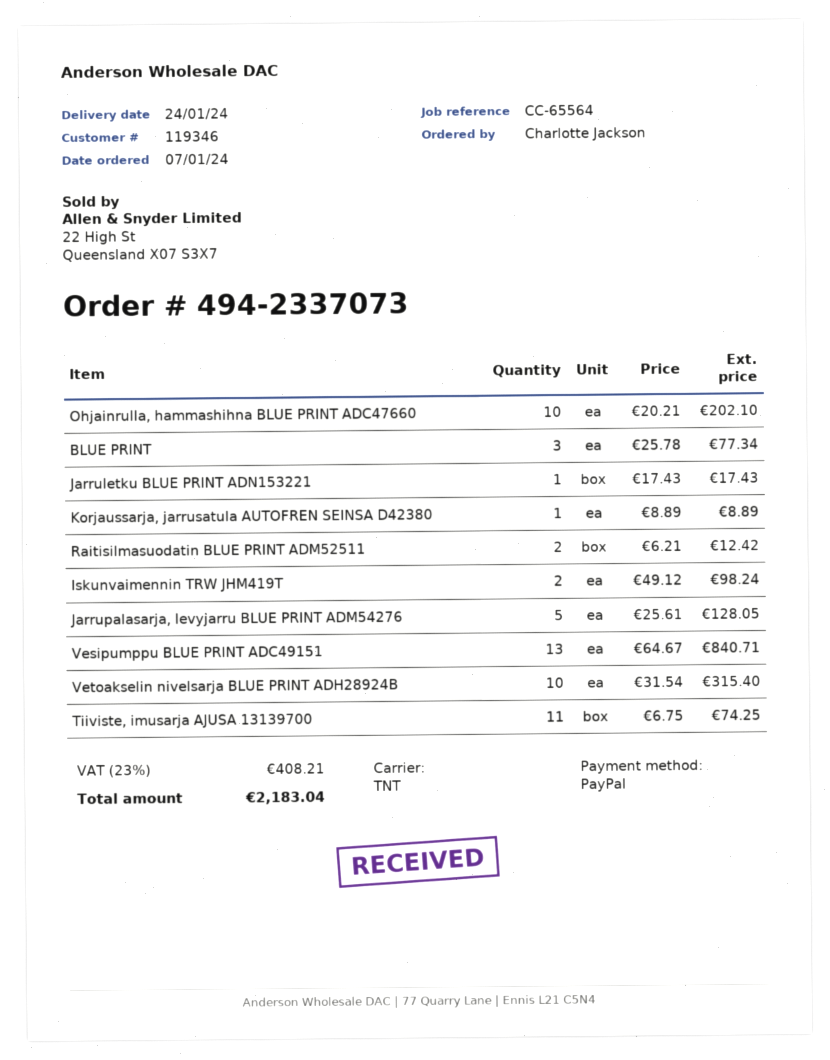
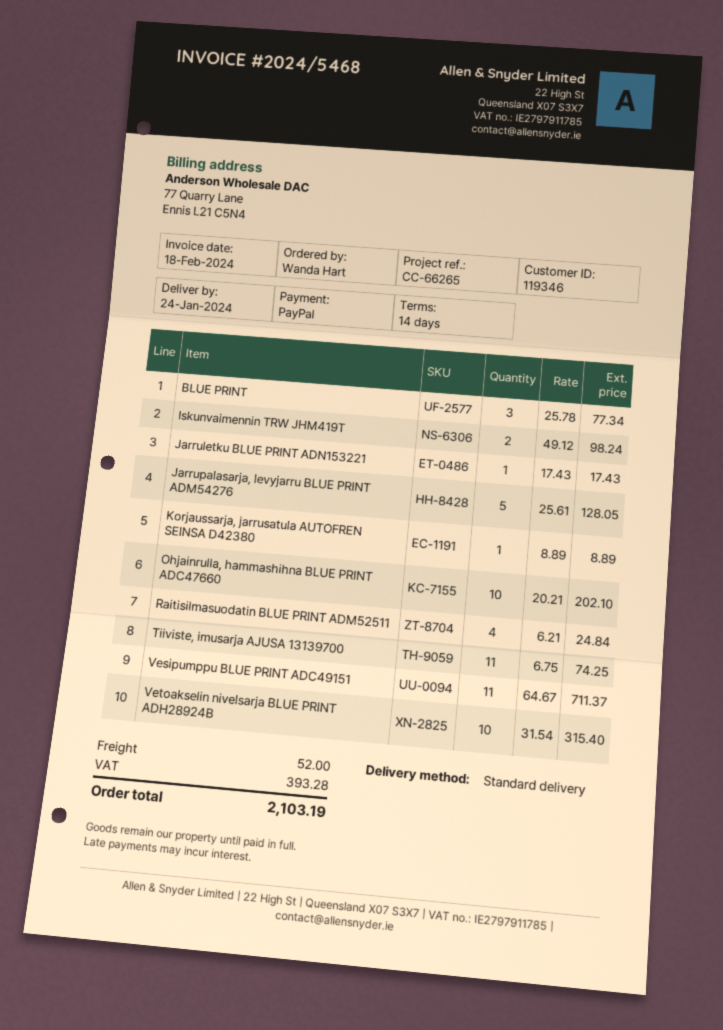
reference: CC-65564 -> CC-66265
ordered by: Charlotte Jackson -> Wanda Hart
shipping method: TNT -> standard
Raitisilmasuodatin BLUE PRINT ADM52511: 2 x 6.21 = 12.42 -> 4 x 6.21 = 24.84
Vesipumppu BLUE PRINT ADC49151: 13 x 64.67 = 840.71 -> 11 x 64.67 = 711.37
shipping: none -> 52.00
tax: 408.21 -> 393.28
total: 2183.04 -> 2103.19

